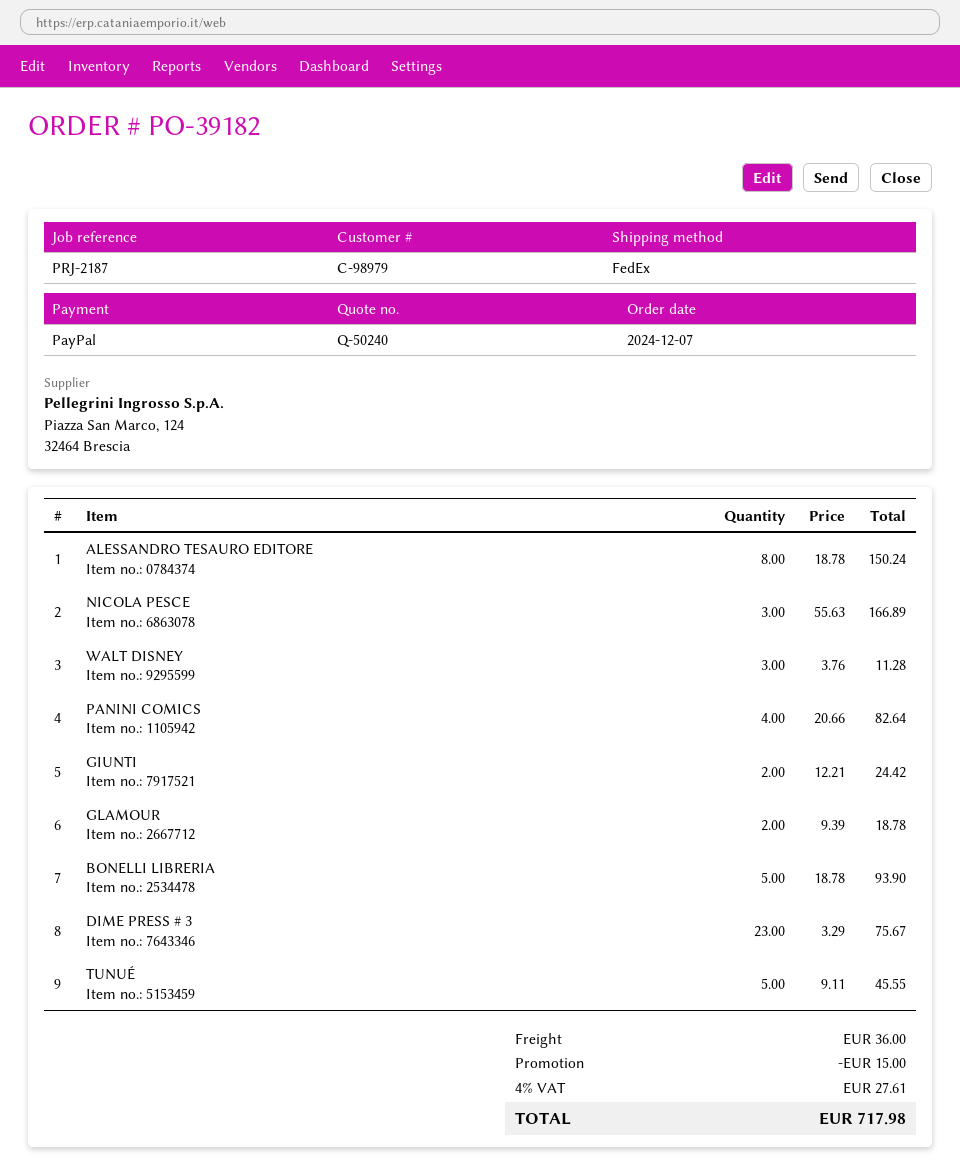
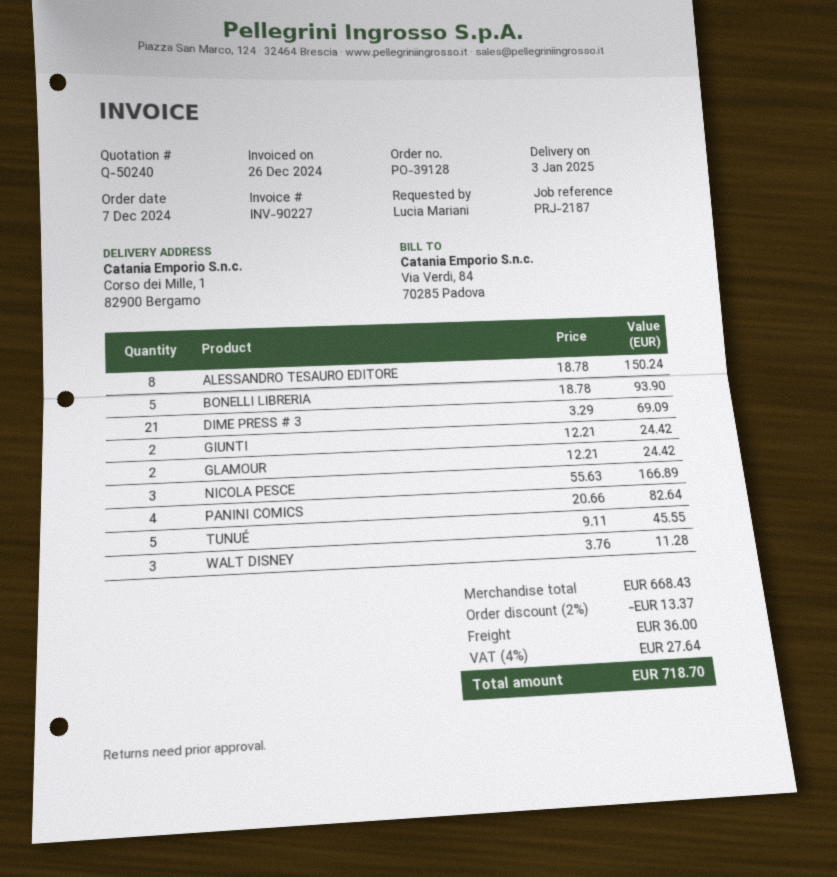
order number: PO-39182 -> PO-39128
GLAMOUR: 2 x 9.39 = 18.78 -> 2 x 12.21 = 24.42
DIME PRESS # 3: 23 x 3.29 = 75.67 -> 21 x 3.29 = 69.09
discount: 15.00 -> 13.37
tax: 4% = 27.61 -> 4% = 27.64
total: 717.98 -> 718.70

